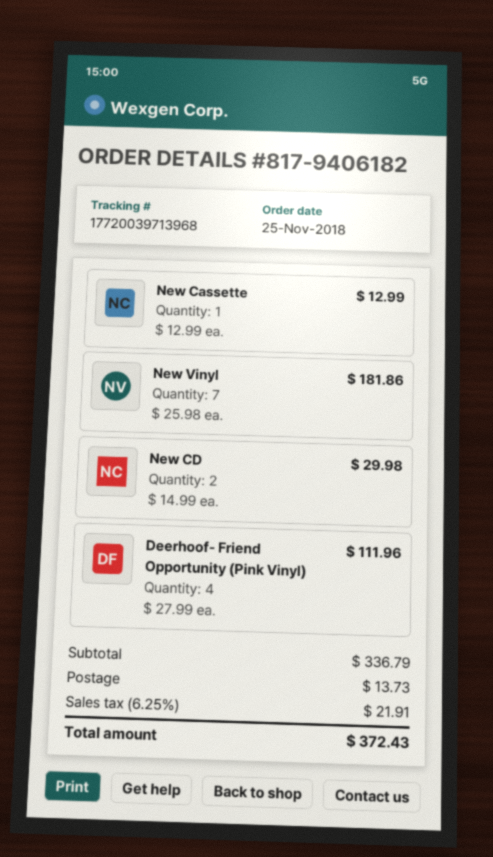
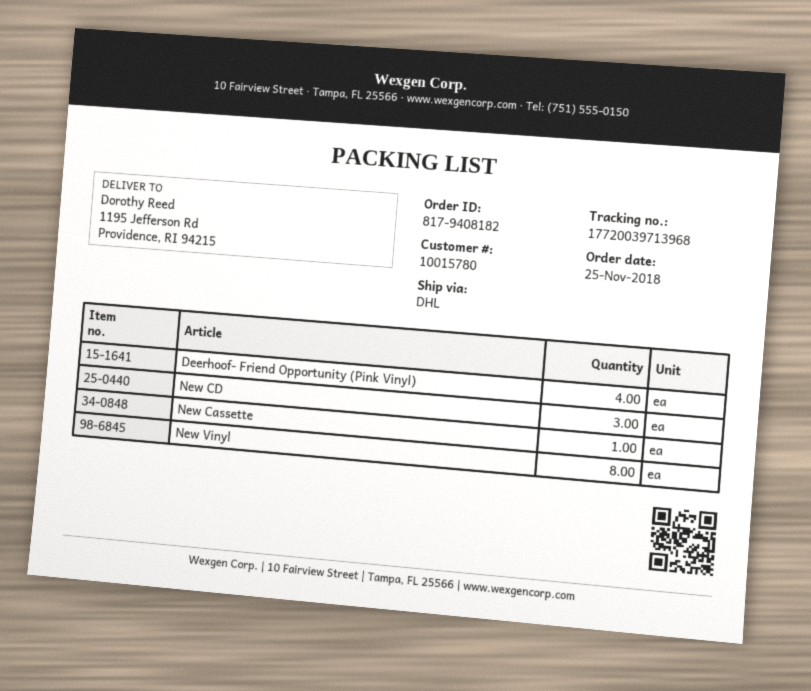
order number: 817-9406182 -> 817-9408182
New Vinyl: 7 -> 8
New CD: 2 -> 3

